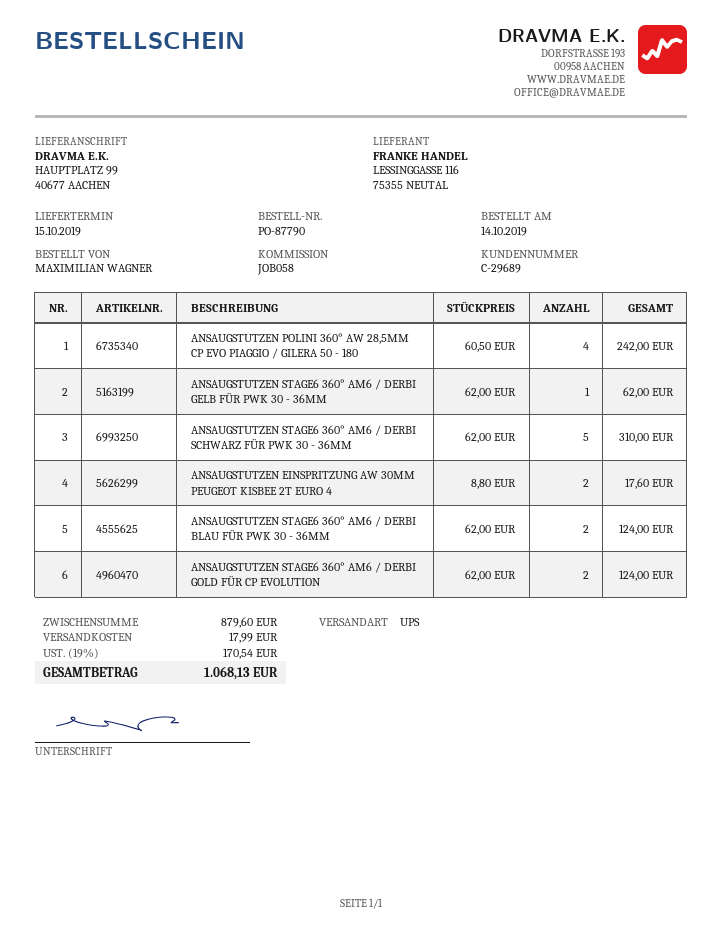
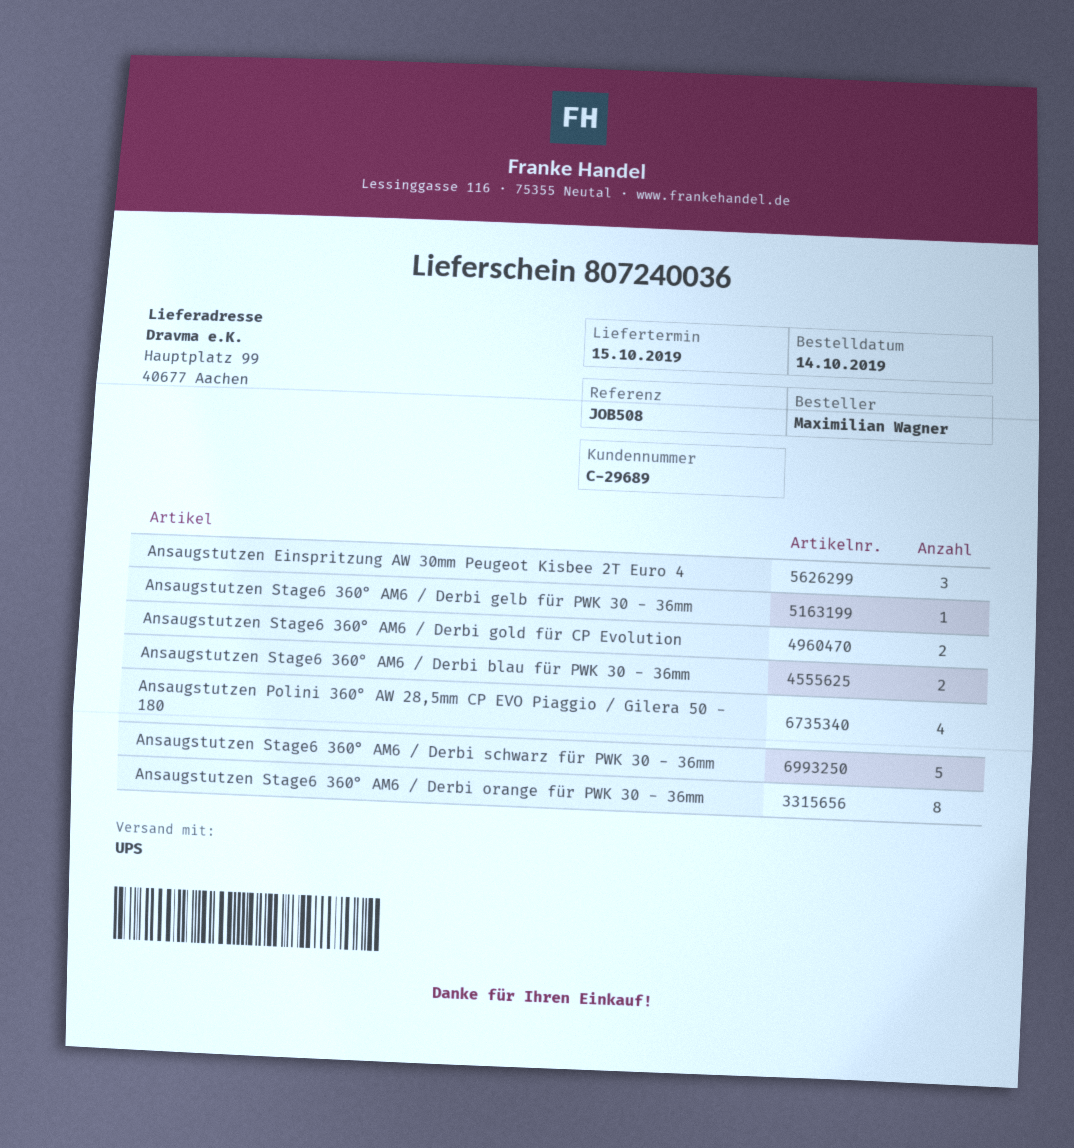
reference: JOB058 -> JOB508
ANSAUGSTUTZEN EINSPRITZUNG AW 30MM PEUGEOT KISBEE 2T EURO 4: 2 -> 3
Ansaugstutzen Stage6 360° AM6 / Derbi orange für PWK 30 - 36mm: none -> 8

